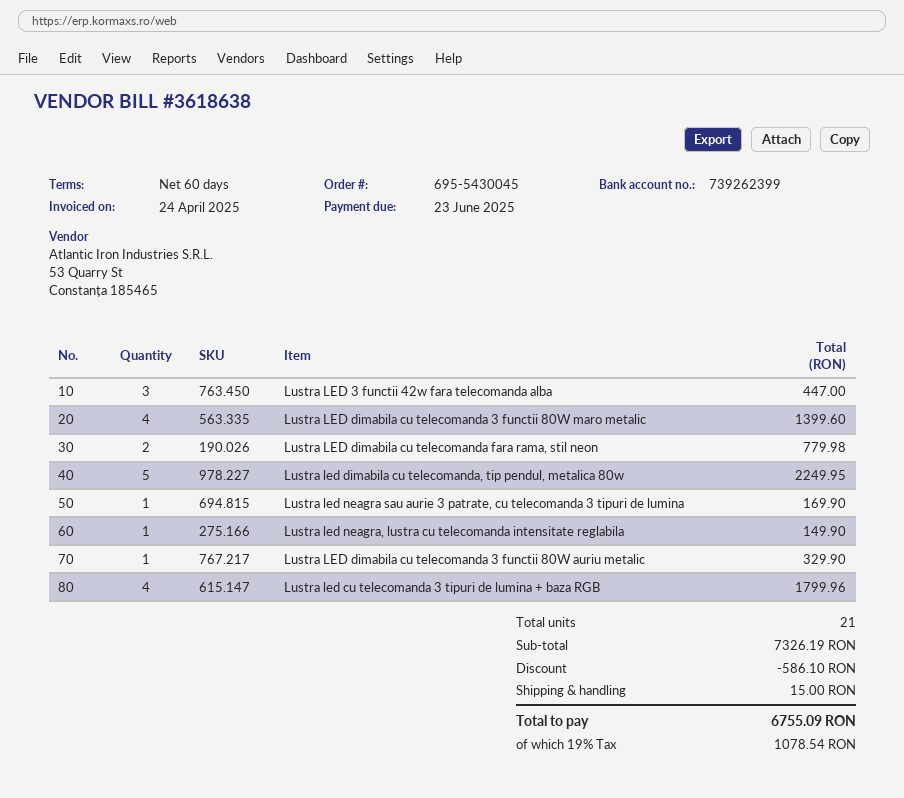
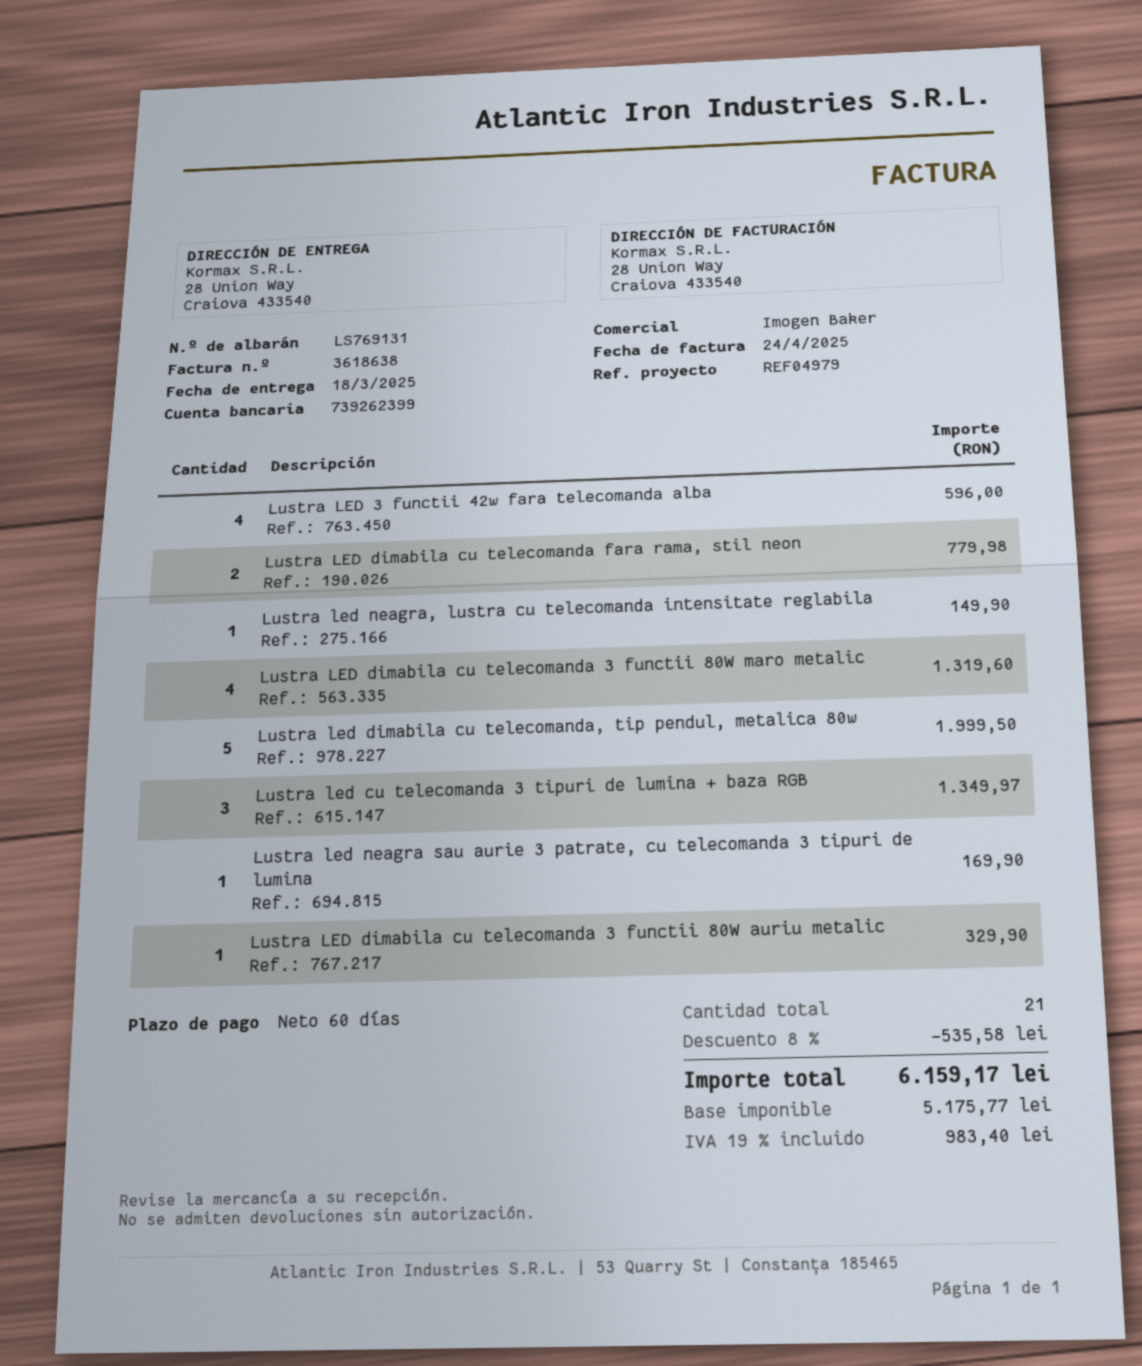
Lustra LED 3 functii 42w fara telecomanda alba: 3 for 447.00 -> 4 for 596.00
Lustra LED dimabila cu telecomanda 3 functii 80W maro metalic: 4 for 1399.60 -> 4 for 1319.60
Lustra led dimabila cu telecomanda, tip pendul, metalica 80w: 5 for 2249.95 -> 5 for 1999.50
Lustra led cu telecomanda 3 tipuri de lumina + baza RGB: 4 for 1799.96 -> 3 for 1349.97
discount: 586.10 -> 535.58
shipping: 15.00 -> none
tax: 19% = 1078.54 -> 19% = 983.40
total: 6755.09 -> 6159.17

